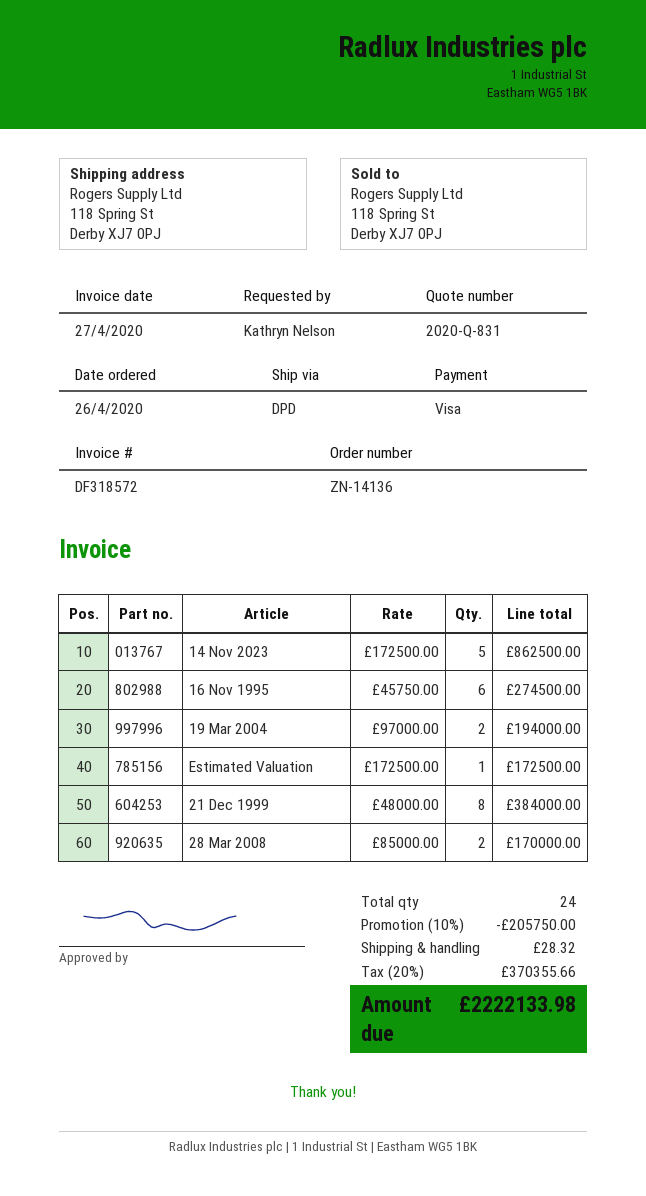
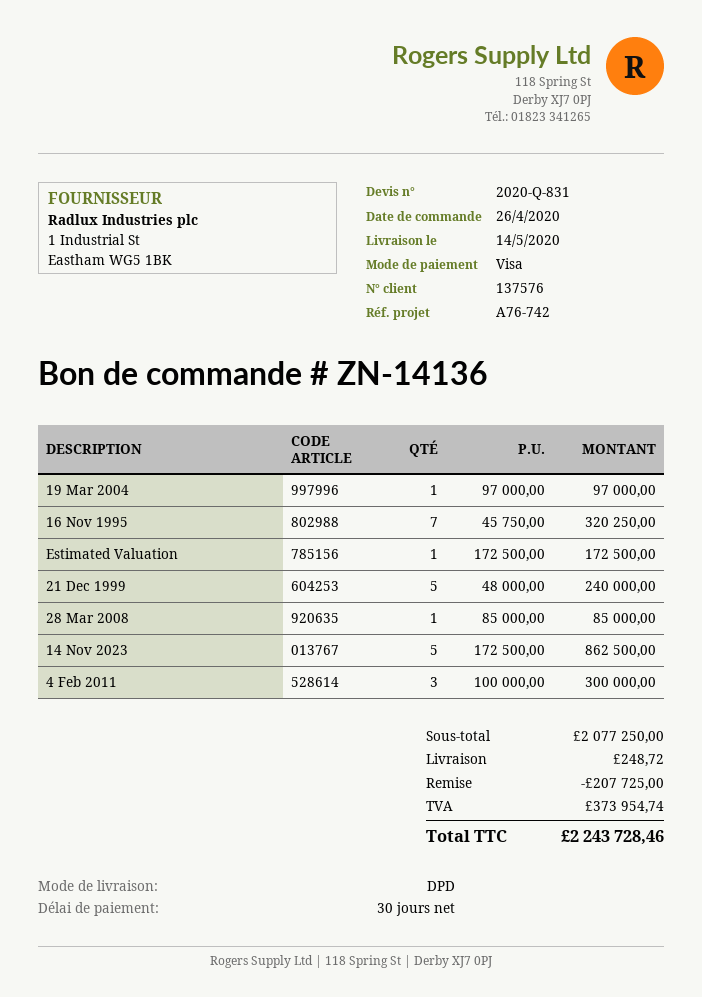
16 Nov 1995: 6 x 45750.00 = 274500.00 -> 7 x 45750.00 = 320250.00
19 Mar 2004: 2 x 97000.00 = 194000.00 -> 1 x 97000.00 = 97000.00
21 Dec 1999: 8 x 48000.00 = 384000.00 -> 5 x 48000.00 = 240000.00
28 Mar 2008: 2 x 85000.00 = 170000.00 -> 1 x 85000.00 = 85000.00
4 Feb 2011: none -> 3 x 100000.00 = 300000.00
discount: 205750.00 -> 207725.00
shipping: 28.32 -> 248.72
tax: 370355.66 -> 373954.74
total: 2222133.98 -> 2243728.46

